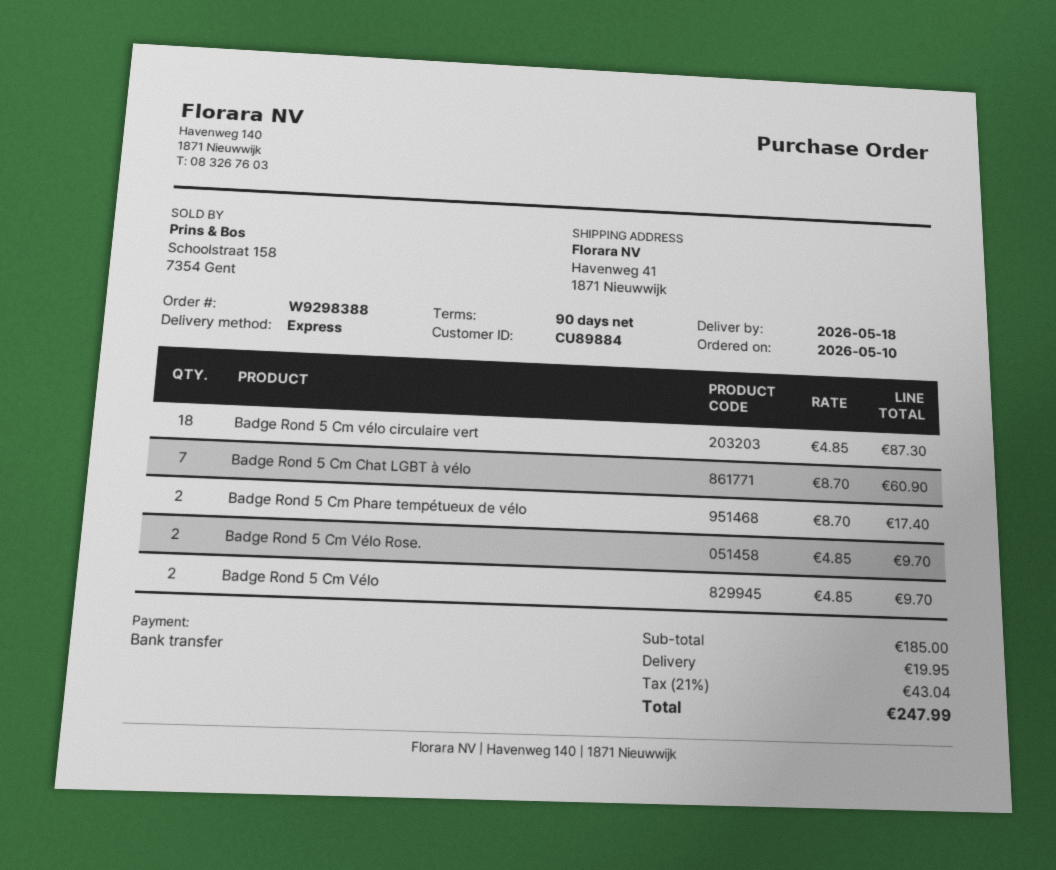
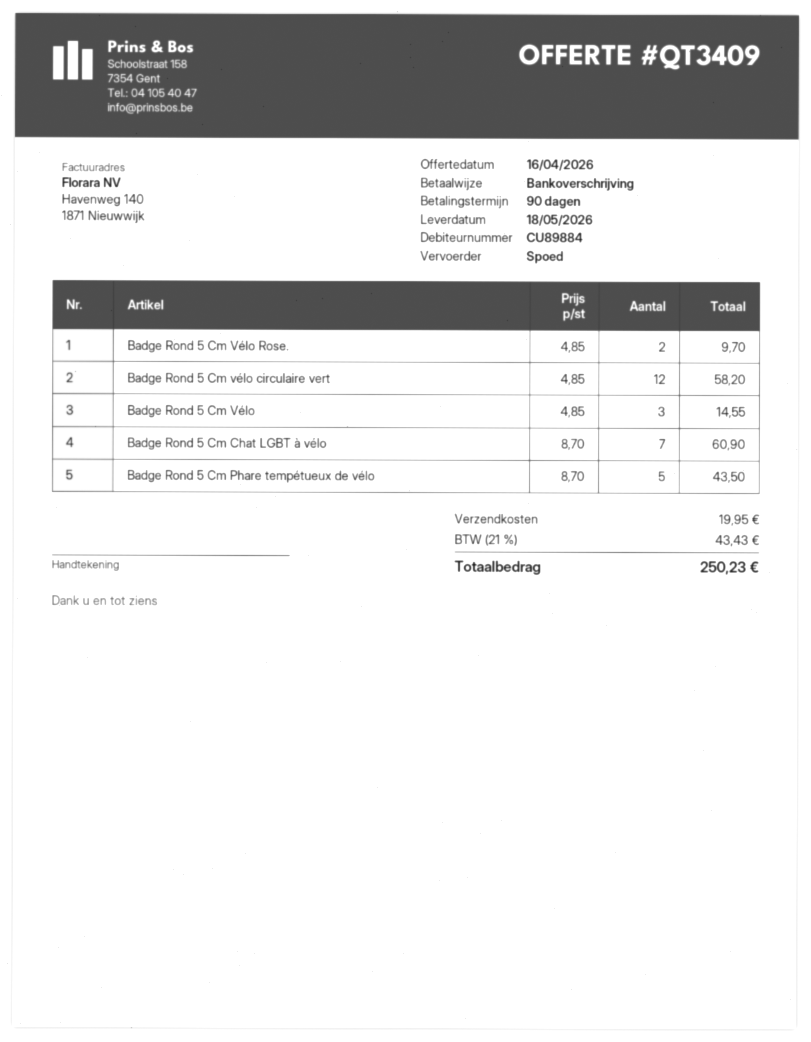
Badge Rond 5 Cm vélo circulaire vert: 18 x 4.85 = 87.30 -> 12 x 4.85 = 58.20
Badge Rond 5 Cm Phare tempétueux de vélo: 2 x 8.70 = 17.40 -> 5 x 8.70 = 43.50
Badge Rond 5 Cm Vélo: 2 x 4.85 = 9.70 -> 3 x 4.85 = 14.55
tax: 21% = 43.04 -> 21% = 43.43
total: 247.99 -> 250.23

